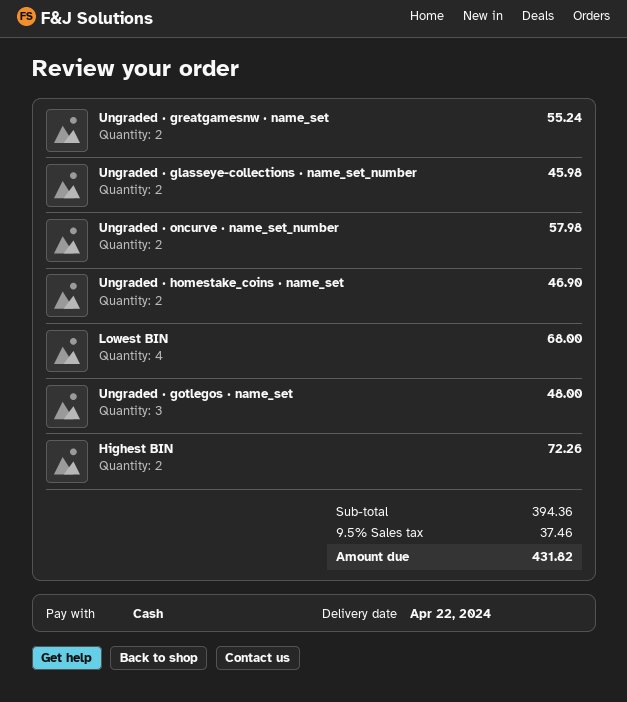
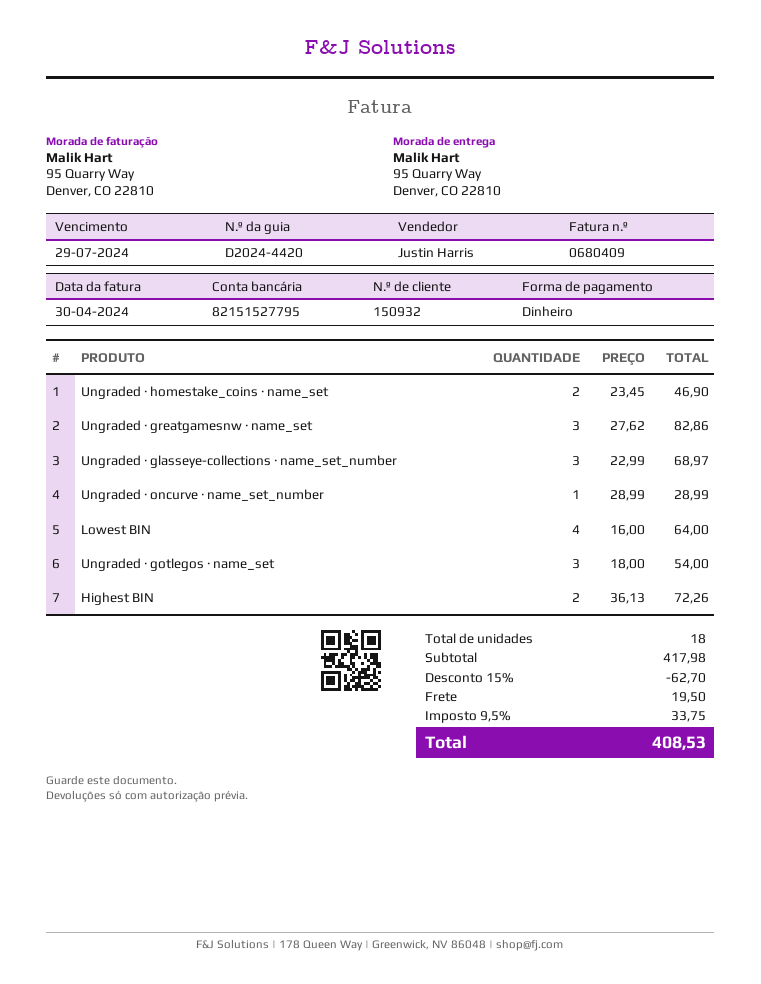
Ungraded · greatgamesnw · name_set: 2 for 55.24 -> 3 for 82.86
Ungraded · glasseye-collections · name_set_number: 2 for 45.98 -> 3 for 68.97
Ungraded · oncurve · name_set_number: 2 for 57.98 -> 1 for 28.99
Lowest BIN: 4 for 68.00 -> 4 for 64.00
Ungraded · gotlegos · name_set: 3 for 48.00 -> 3 for 54.00
subtotal: 394.36 -> 417.98
discount: none -> 15% = 62.70
shipping: none -> 19.50
tax: 9.5% = 37.46 -> 9.5% = 33.75
total: 431.82 -> 408.53

